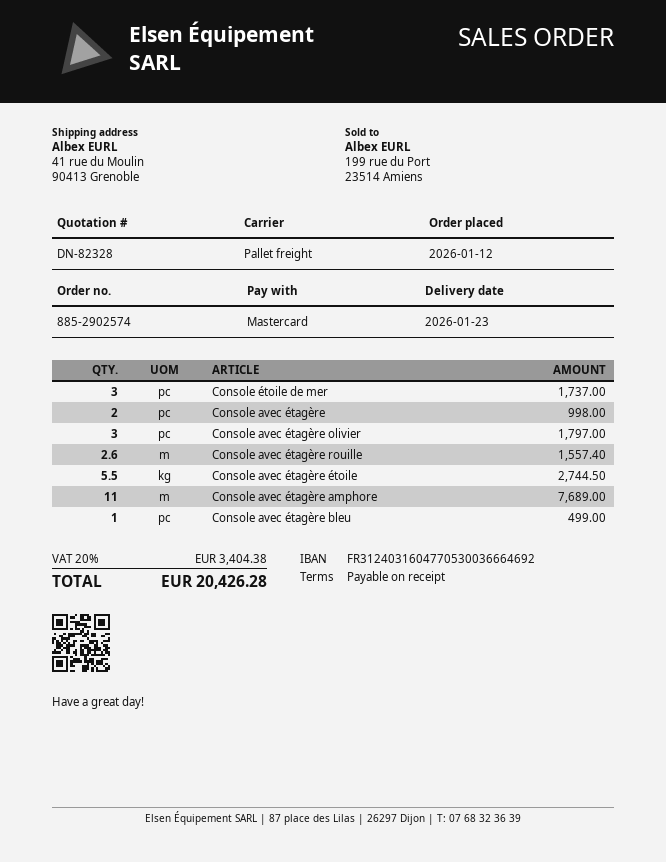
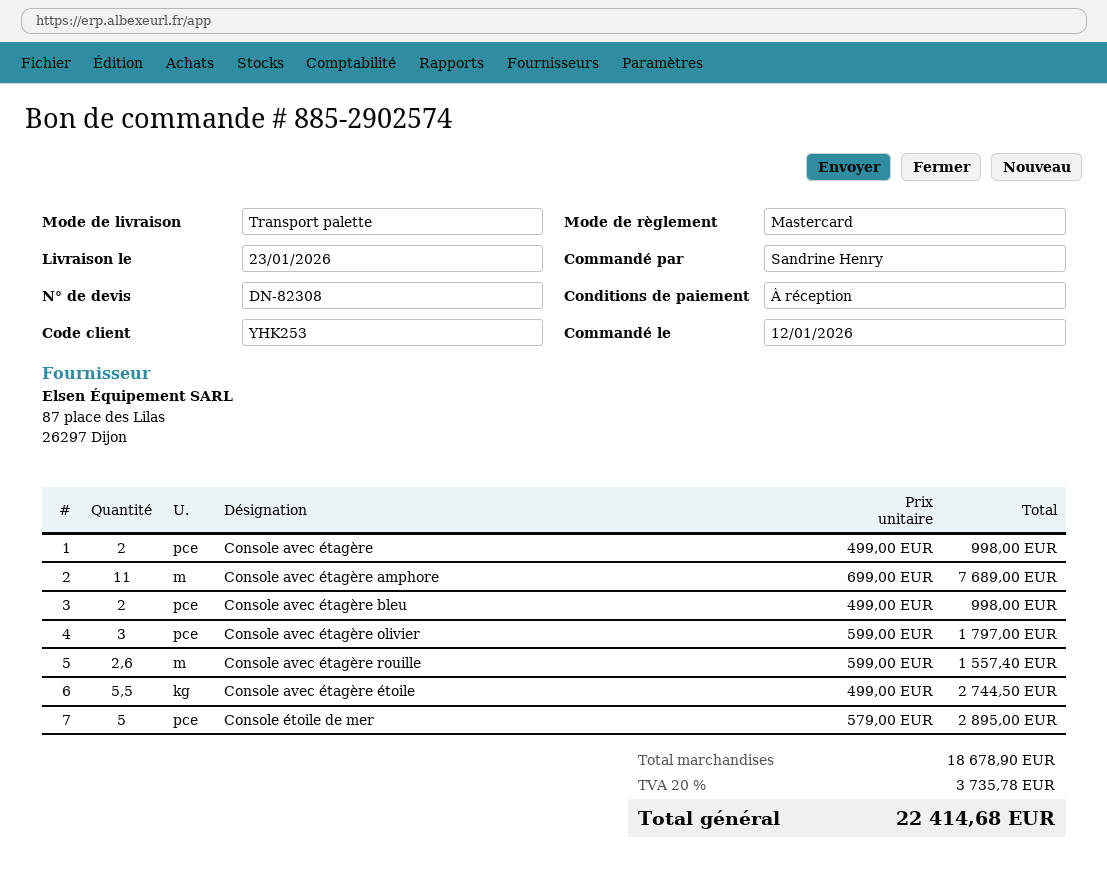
quote number: DN-82328 -> DN-82308
Console étoile de mer: 3 for 1737.00 -> 5 for 2895.00
Console avec étagère bleu: 1 for 499.00 -> 2 for 998.00
tax: 20% = 3404.38 -> 20% = 3735.78
total: 20426.28 -> 22414.68

